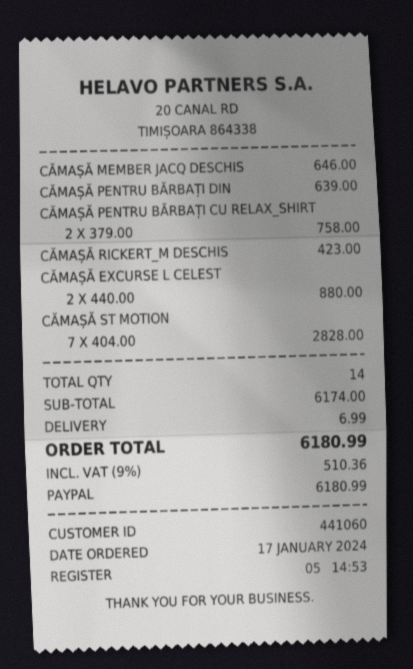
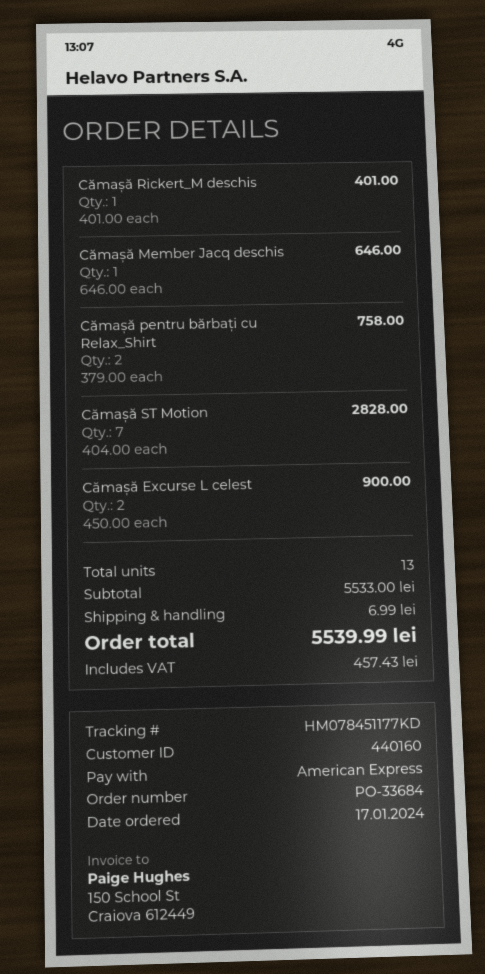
customer number: 441060 -> 440160
payment method: PayPal -> American Express
CĂMAȘĂ PENTRU BĂRBAȚI DIN: 1 x 639.00 = 639.00 -> none
CĂMAȘĂ RICKERT_M DESCHIS: 1 x 423.00 = 423.00 -> 1 x 401.00 = 401.00
CĂMAȘĂ EXCURSE L CELEST: 2 x 440.00 = 880.00 -> 2 x 450.00 = 900.00
total quantity: 14 -> 13
subtotal: 6174.00 -> 5533.00
tax: 510.36 -> 457.43
total: 6180.99 -> 5539.99

